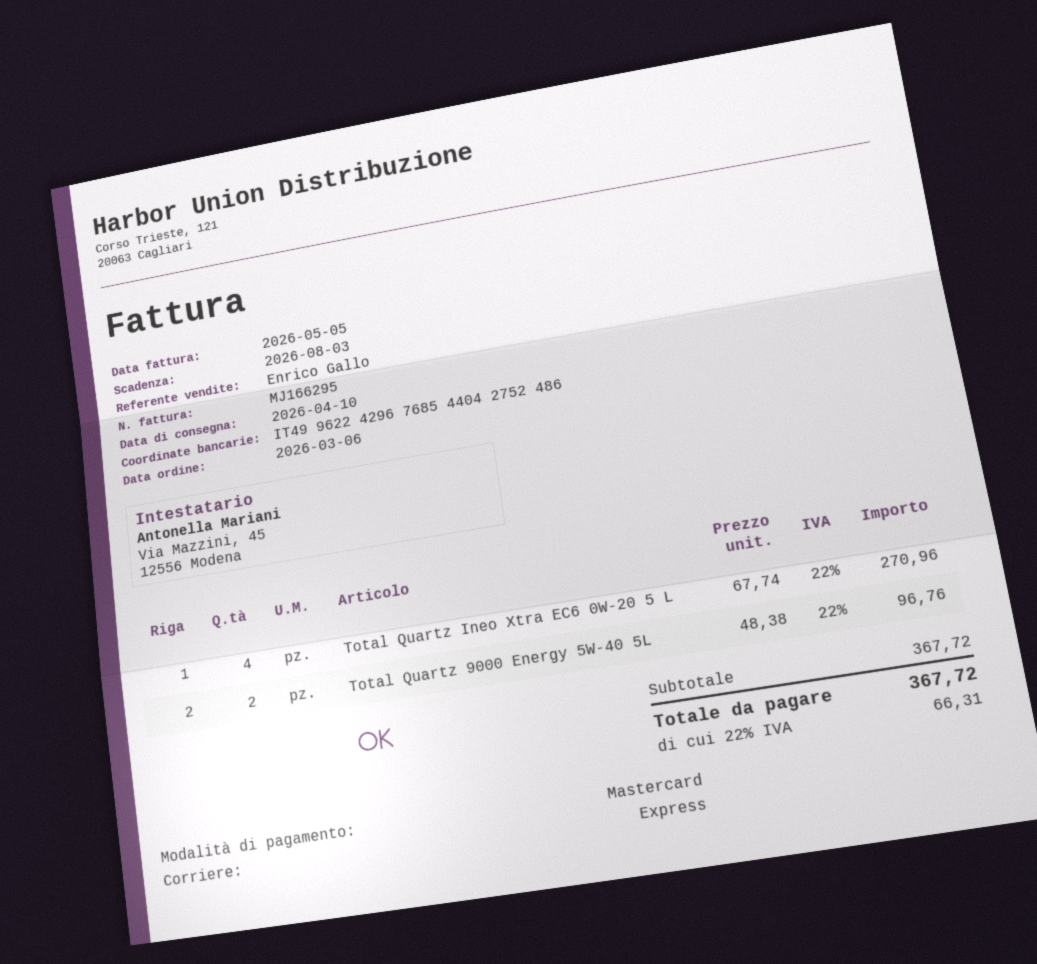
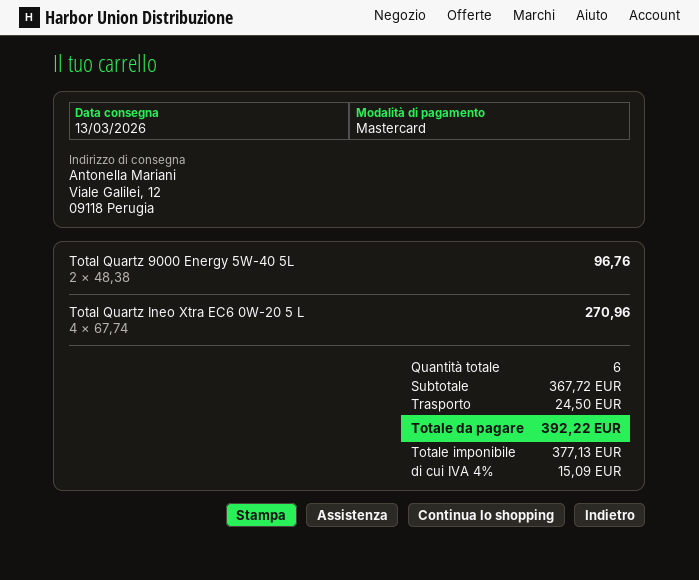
delivery date: 2026-04-10 -> 2026-03-13
shipping: none -> 24.50
tax: 22% = 66.31 -> 4% = 15.09
total: 367.72 -> 392.22

